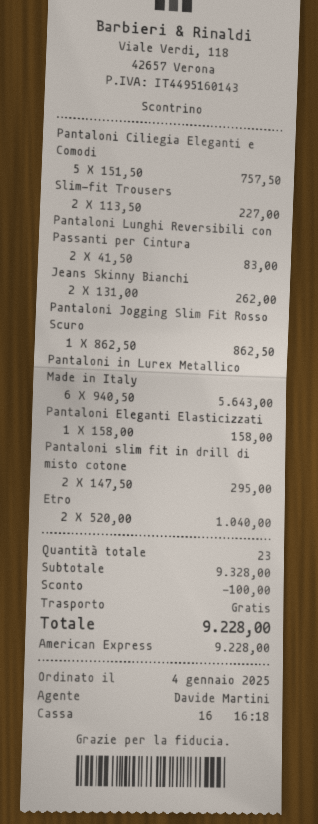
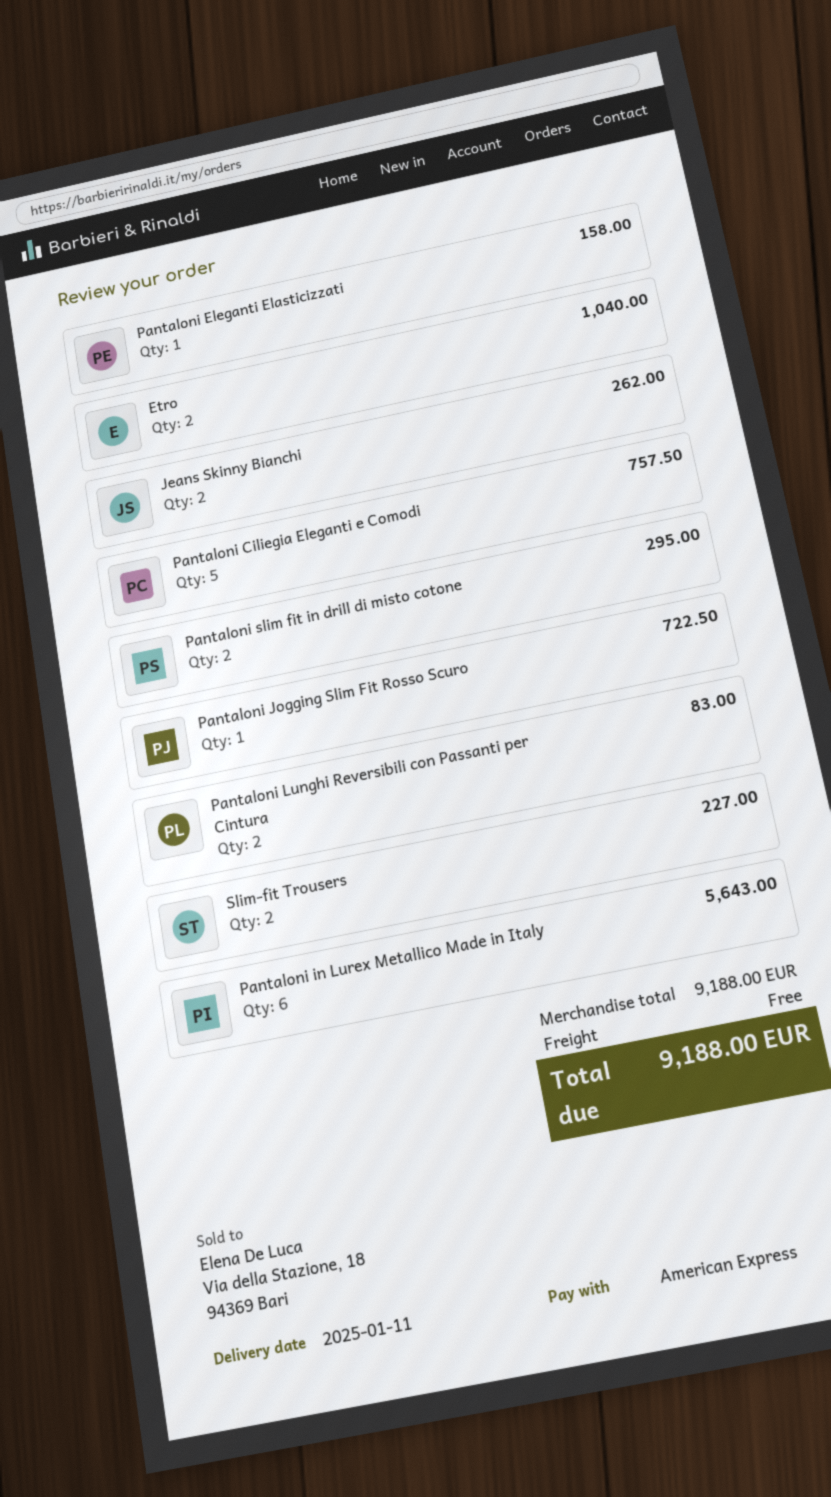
Pantaloni Jogging Slim Fit Rosso Scuro: 1 for 862.50 -> 1 for 722.50
subtotal: 9328.00 -> 9188.00
discount: 100.00 -> none
total: 9228.00 -> 9188.00

